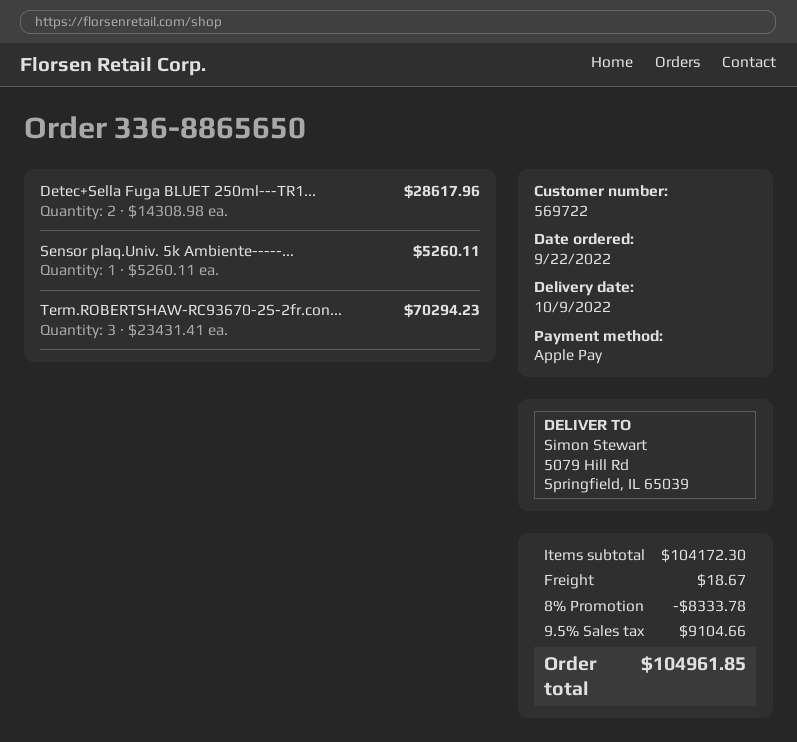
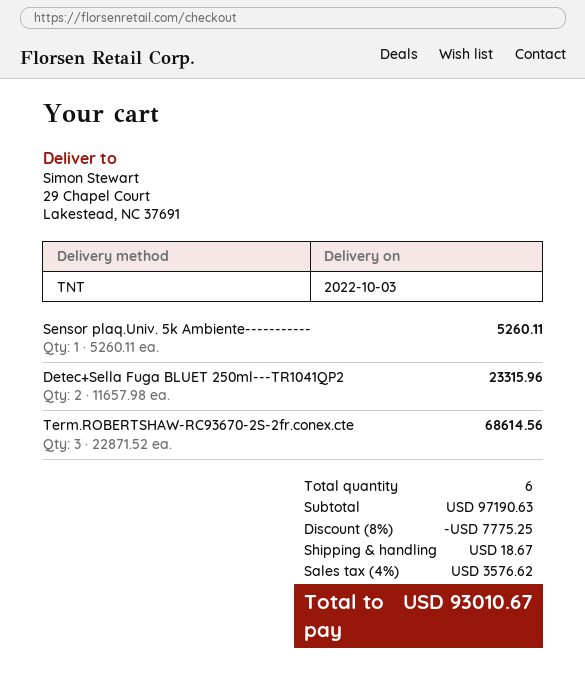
delivery date: 2022-10-09 -> 2022-10-03
ship to: 5079 Hill Rd, Springfield, IL 65039 -> 29 Chapel Court, Lakestead, NC 37691
Detec+Sella Fuga BLUET 250ml---TR1...: 2 x 14308.98 = 28617.96 -> 2 x 11657.98 = 23315.96
Term.ROBERTSHAW-RC93670-2S-2fr.con...: 3 x 23431.41 = 70294.23 -> 3 x 22871.52 = 68614.56
subtotal: 104172.30 -> 97190.63
discount: 8% = 8333.78 -> 8% = 7775.25
tax: 9.5% = 9104.66 -> 4% = 3576.62
total: 104961.85 -> 93010.67

